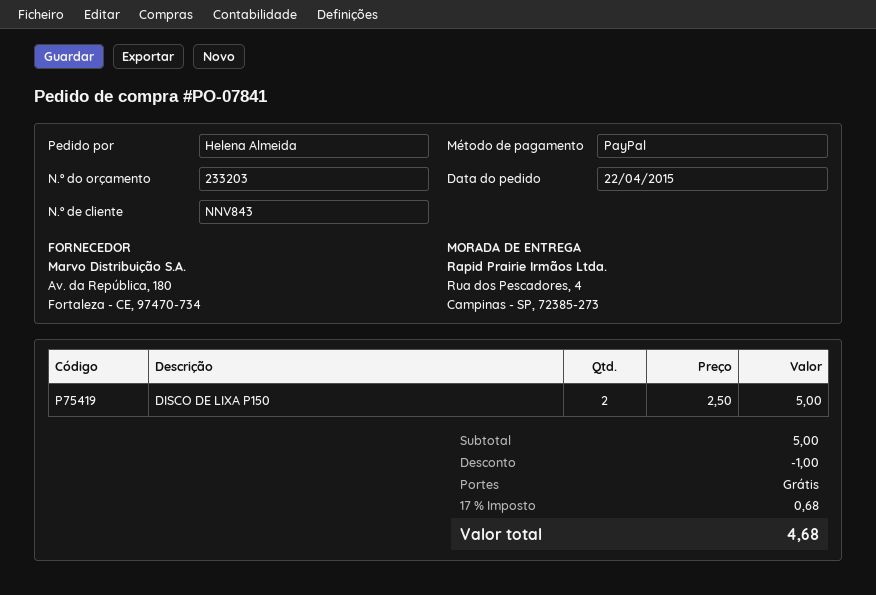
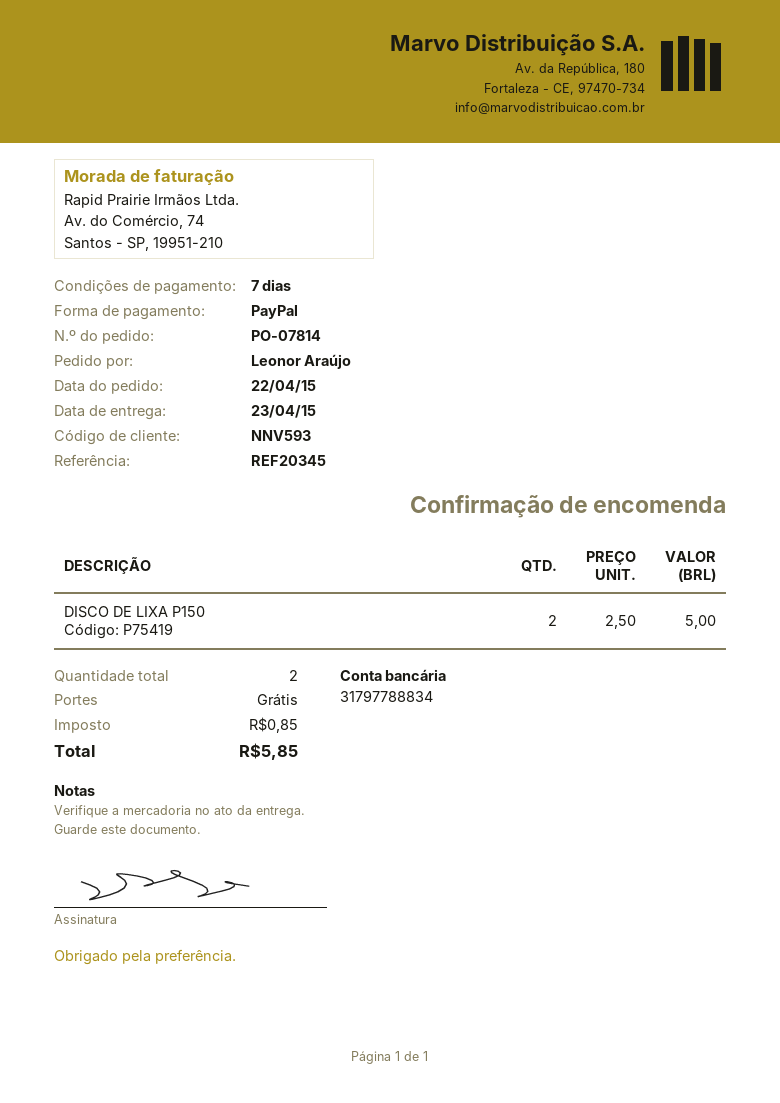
order number: PO-07841 -> PO-07814
customer number: NNV843 -> NNV593
ordered by: Helena Almeida -> Leonor Araújo
discount: 1.00 -> none
tax: 0.68 -> 0.85
total: 4.68 -> 5.85

